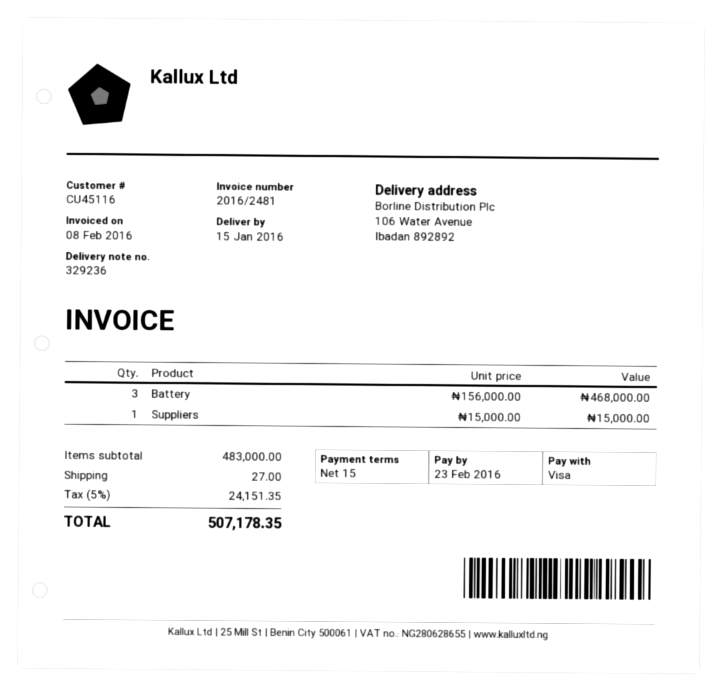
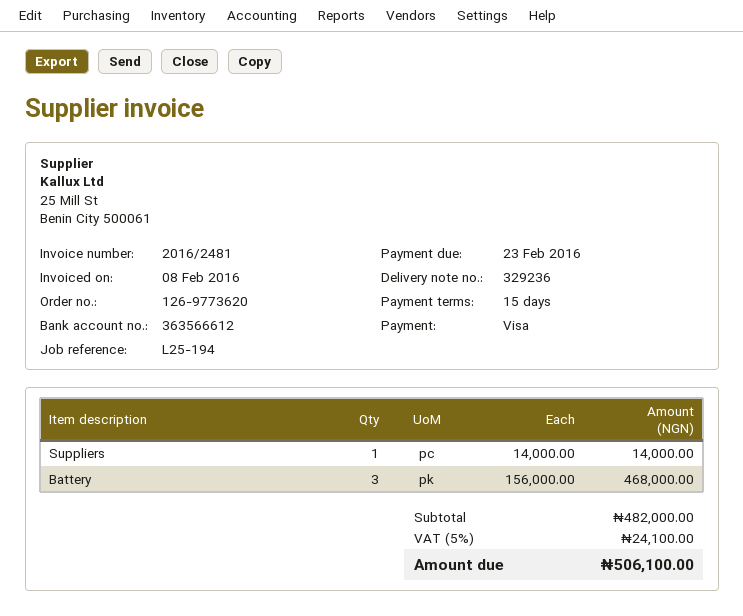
Suppliers: 1 x 15000.00 = 15000.00 -> 1 x 14000.00 = 14000.00
subtotal: 483000.00 -> 482000.00
shipping: 27.00 -> none
tax: 5% = 24151.35 -> 5% = 24100.00
total: 507178.35 -> 506100.00

